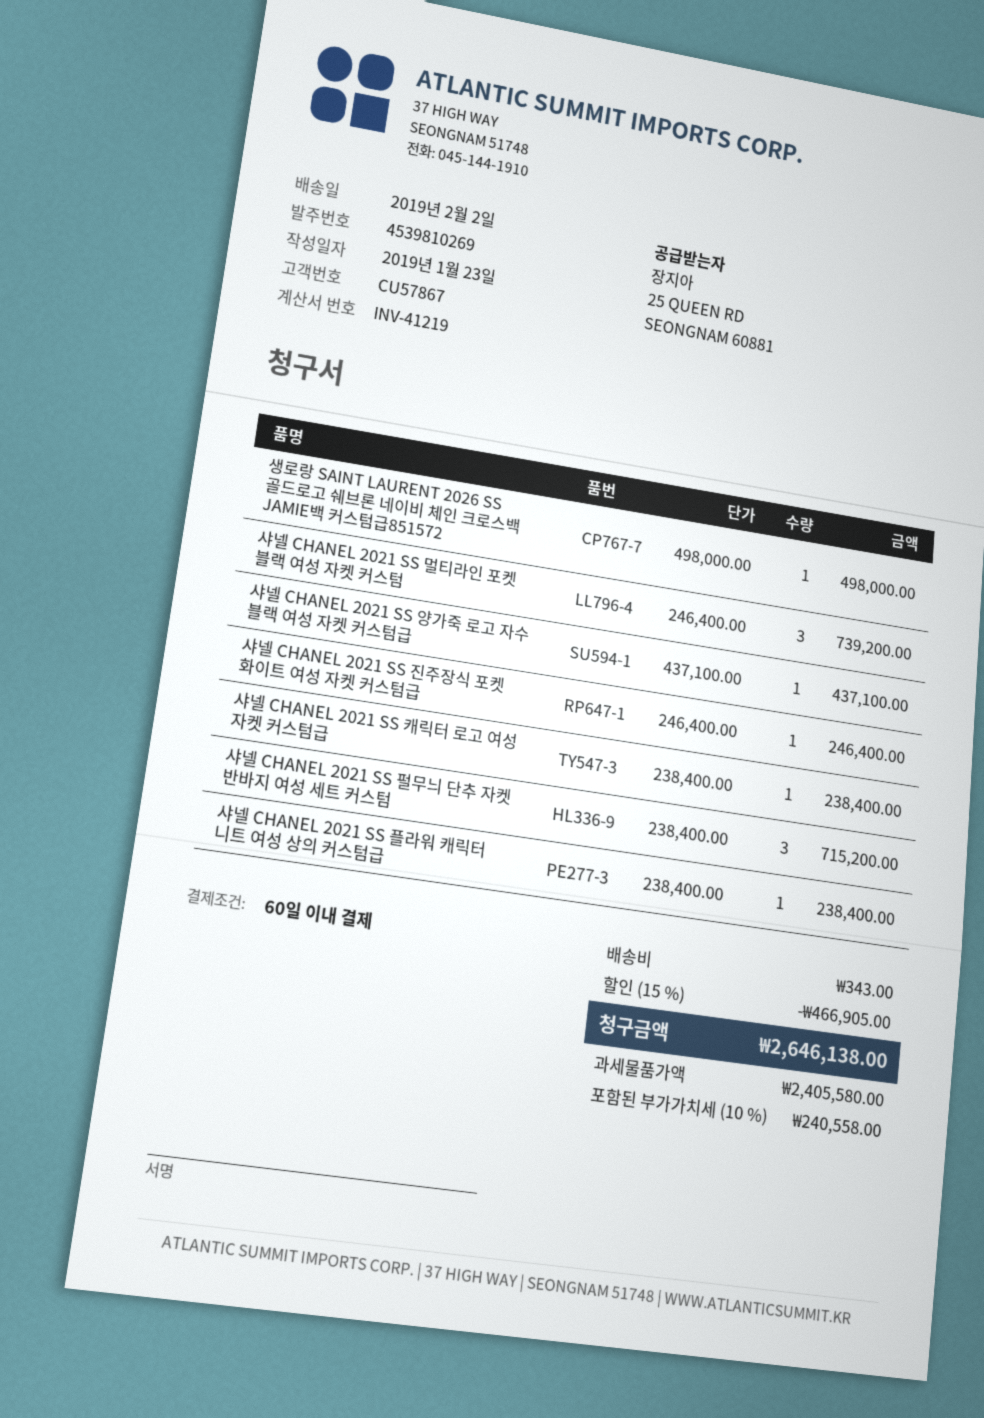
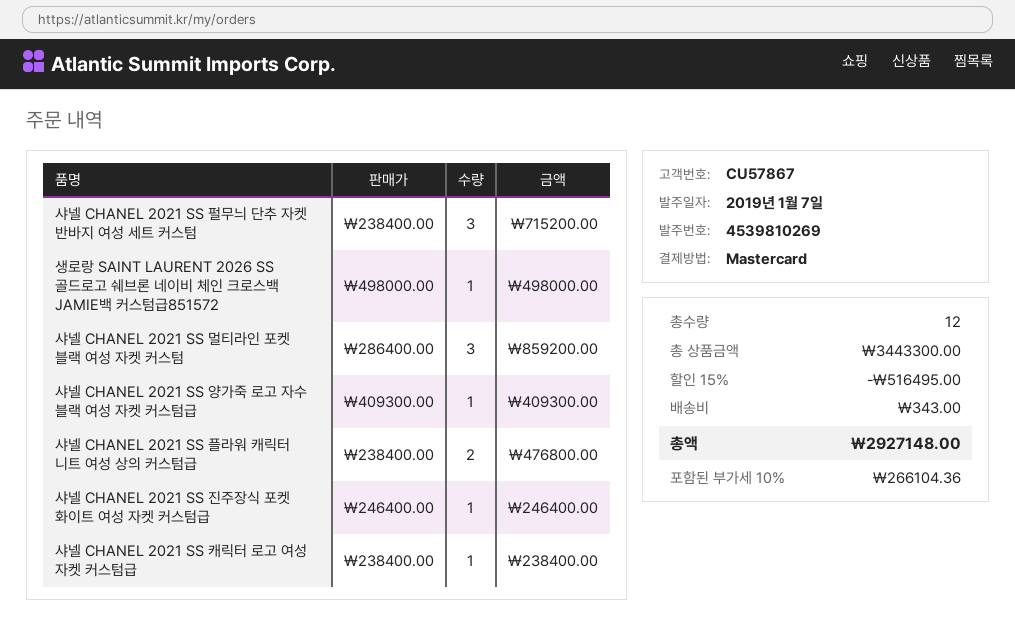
샤넬 CHANEL 2021 SS 멀티라인 포켓 블랙 여성 자켓 커스텀: 3 x 246400.00 = 739200.00 -> 3 x 286400.00 = 859200.00
샤넬 CHANEL 2021 SS 양가죽 로고 자수 블랙 여성 자켓 커스텀급: 1 x 437100.00 = 437100.00 -> 1 x 409300.00 = 409300.00
샤넬 CHANEL 2021 SS 플라워 캐릭터 니트 여성 상의 커스텀급: 1 x 238400.00 = 238400.00 -> 2 x 238400.00 = 476800.00
discount: 15% = 466905.00 -> 15% = 516495.00
tax: 10% = 240558.00 -> 10% = 266104.36
total: 2646138.00 -> 2927148.00

